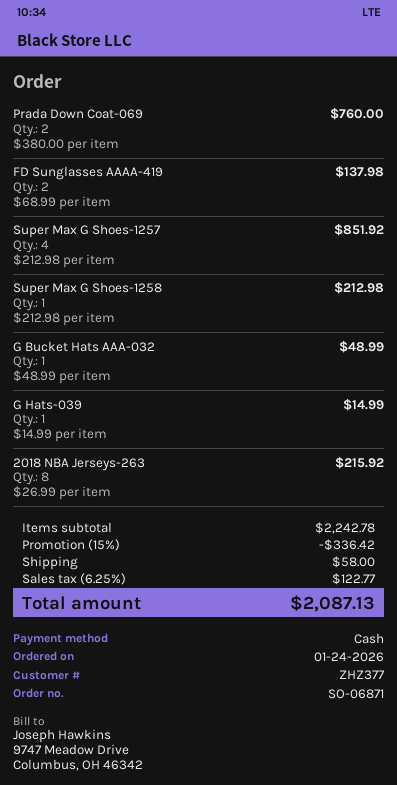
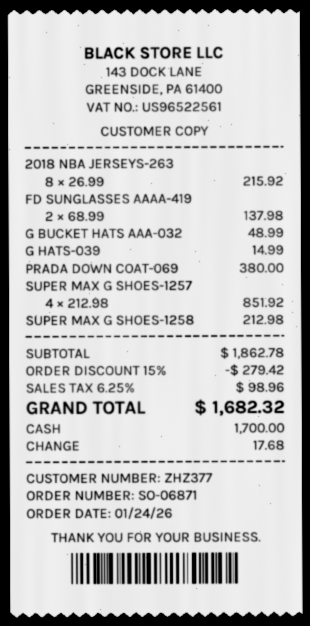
Prada Down Coat-069: 2 x 380.00 = 760.00 -> 1 x 380.00 = 380.00
subtotal: 2242.78 -> 1862.78
discount: 15% = 336.42 -> 15% = 279.42
shipping: 58.00 -> none
tax: 6.25% = 122.77 -> 6.25% = 98.96
total: 2087.13 -> 1682.32

